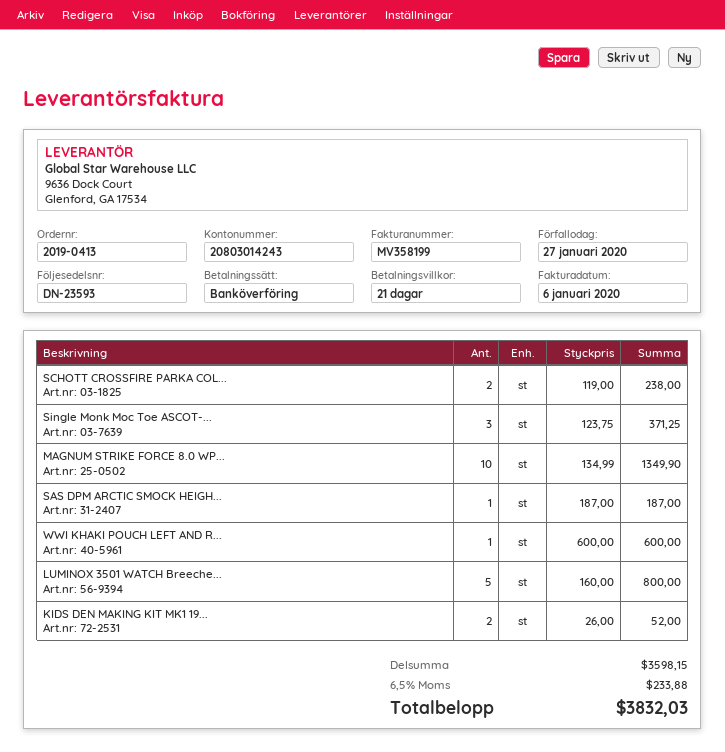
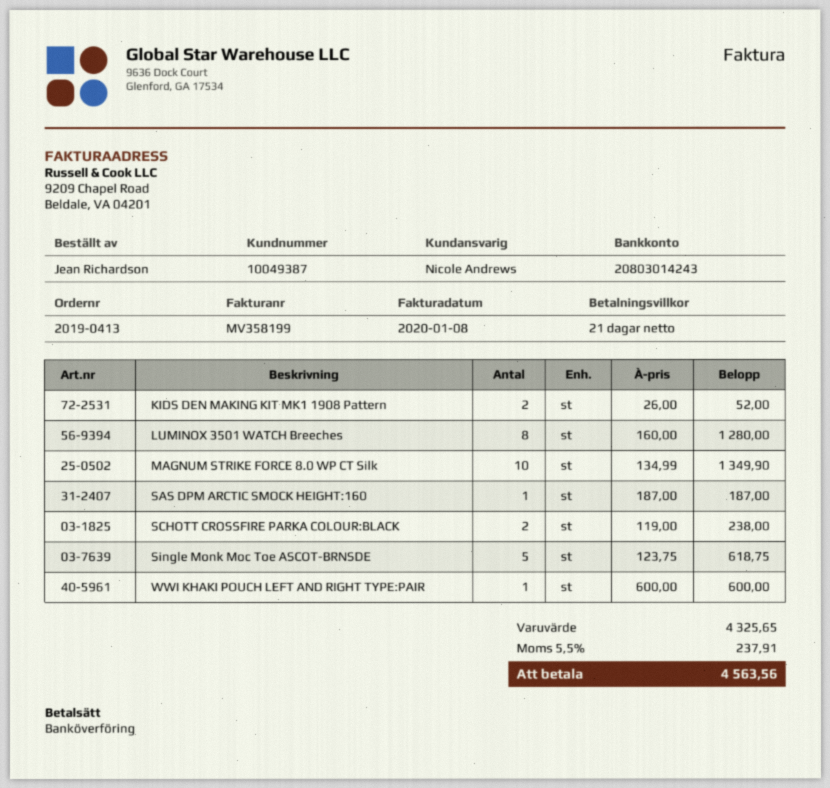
invoice date: 2020-01-06 -> 2020-01-08
Single Monk Moc Toe ASCOT-...: 3 x 123.75 = 371.25 -> 5 x 123.75 = 618.75
LUMINOX 3501 WATCH Breeche...: 5 x 160.00 = 800.00 -> 8 x 160.00 = 1280.00
subtotal: 3598.15 -> 4325.65
tax: 6.5% = 233.88 -> 5.5% = 237.91
total: 3832.03 -> 4563.56

